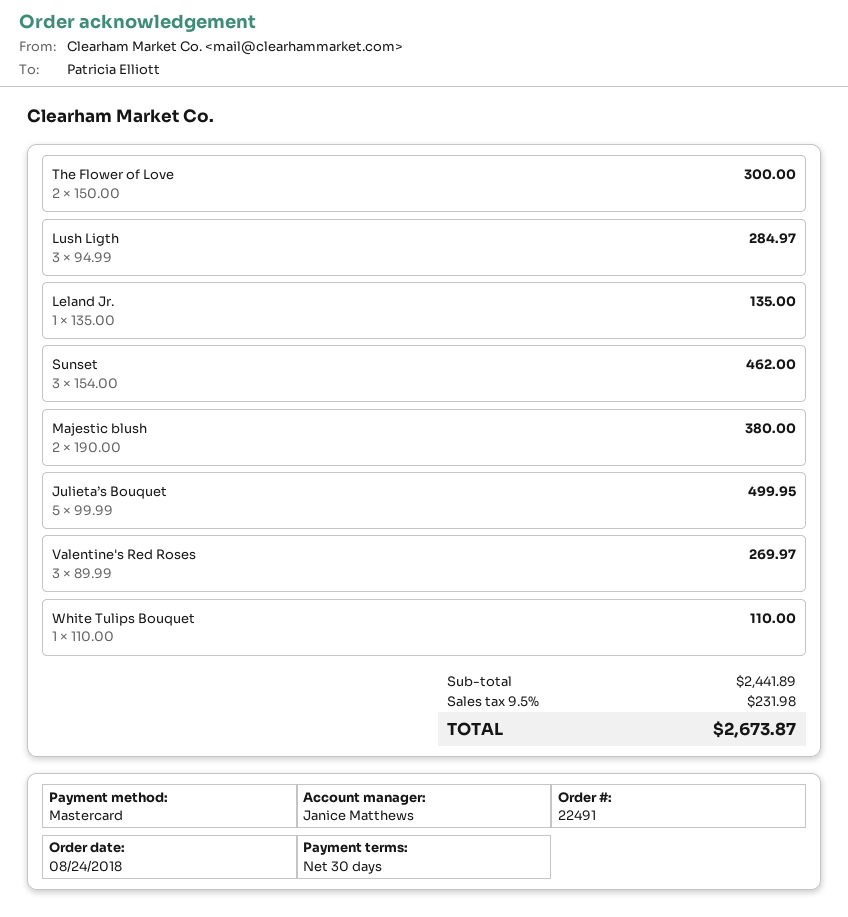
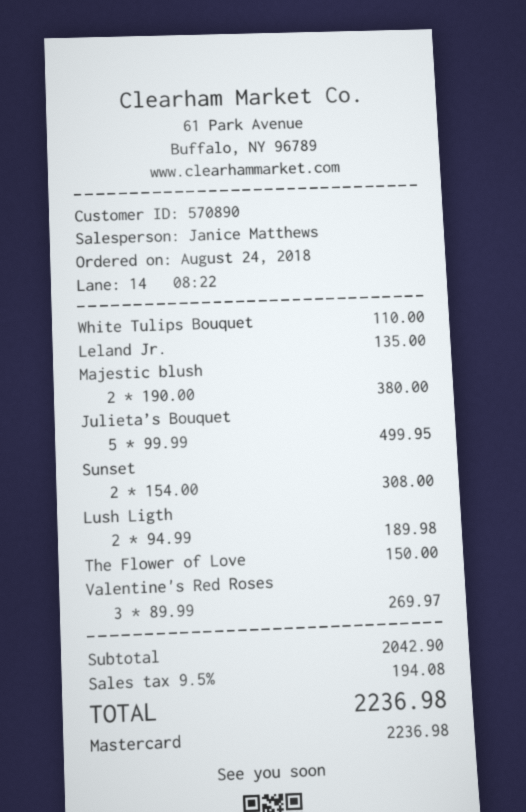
The Flower of Love: 2 x 150.00 = 300.00 -> 1 x 150.00 = 150.00
Lush Ligth: 3 x 94.99 = 284.97 -> 2 x 94.99 = 189.98
Sunset: 3 x 154.00 = 462.00 -> 2 x 154.00 = 308.00
subtotal: 2441.89 -> 2042.90
tax: 9.5% = 231.98 -> 9.5% = 194.08
total: 2673.87 -> 2236.98

